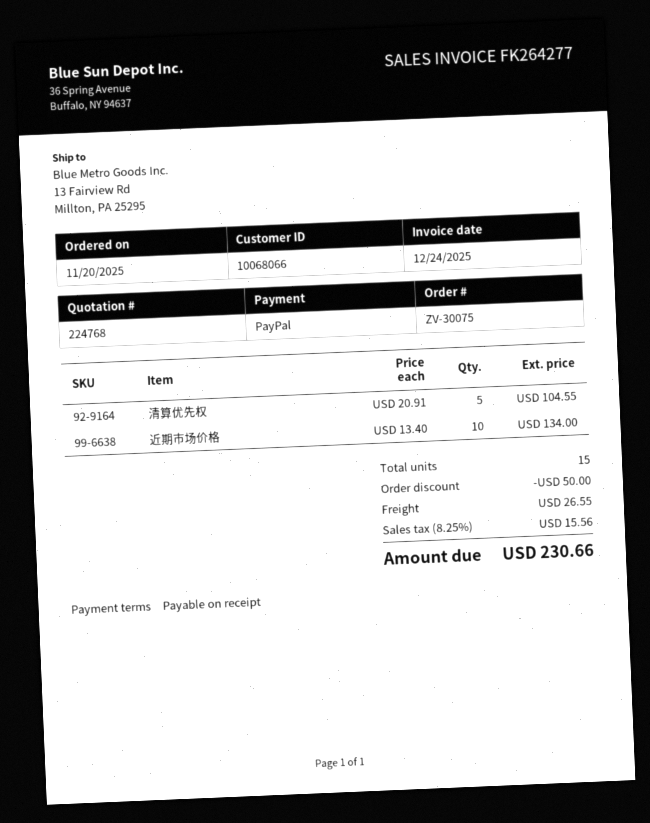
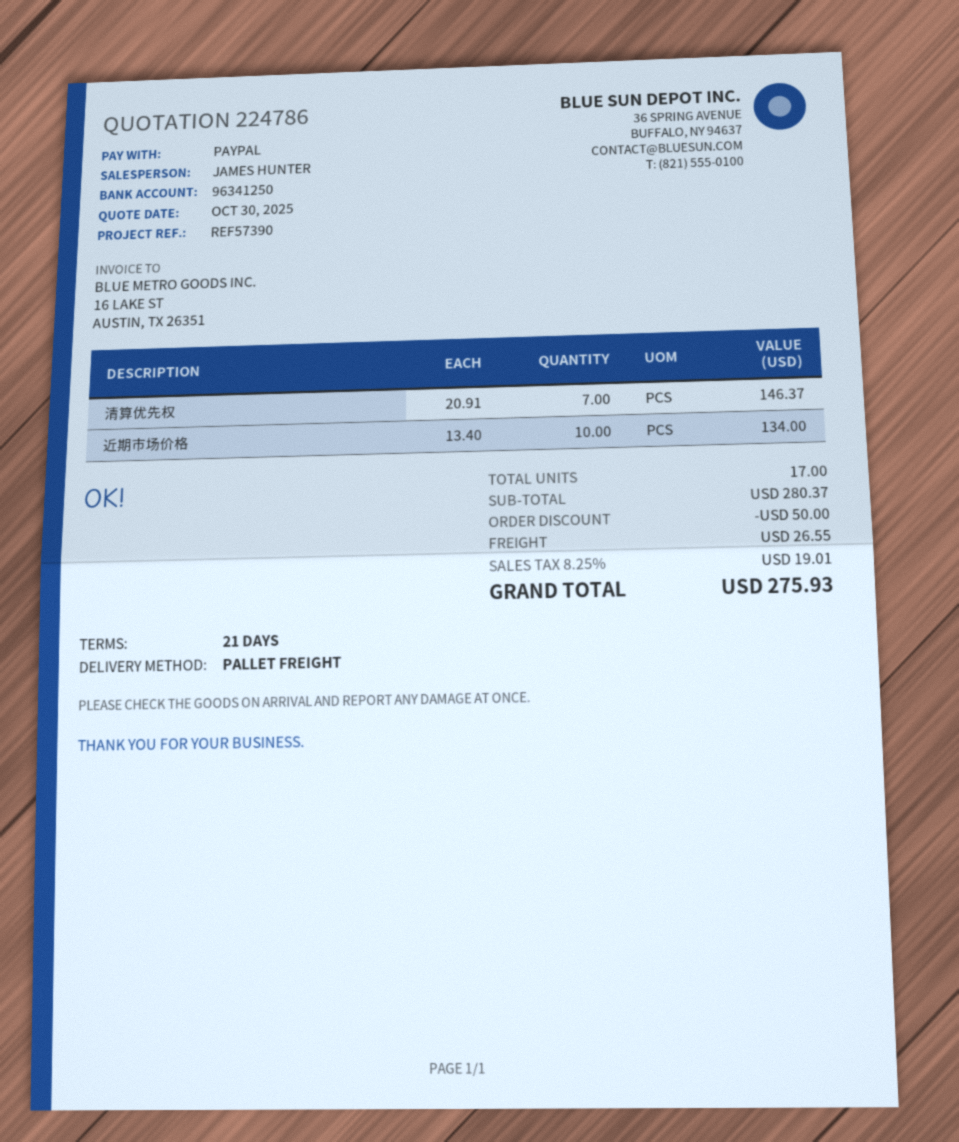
quote number: 224768 -> 224786
payment terms: on receipt -> 21 days
清算优先权: 5 x 20.91 = 104.55 -> 7 x 20.91 = 146.37
total quantity: 15 -> 17
tax: 8.25% = 15.56 -> 8.25% = 19.01
total: 230.66 -> 275.93

